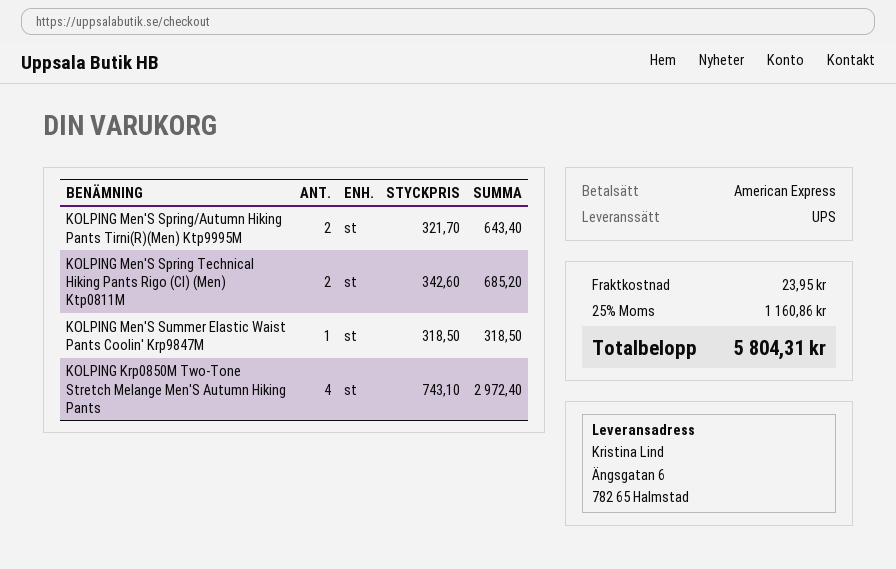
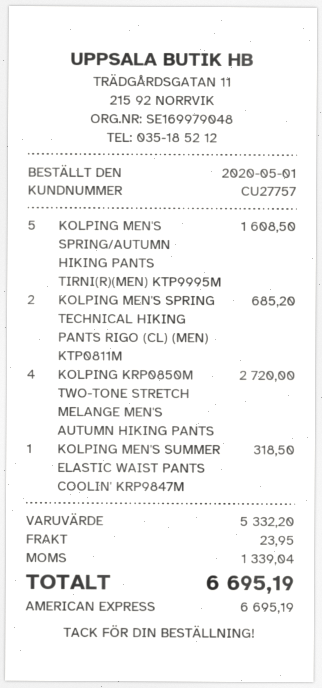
KOLPING Men'S Spring/Autumn Hiking Pants Tirni(R)(Men) Ktp9995M: 2 for 643.40 -> 5 for 1608.50
KOLPING Krp0850M Two-Tone Stretch Melange Men'S Autumn Hiking Pants: 4 for 2972.40 -> 4 for 2720.00
tax: 1160.86 -> 1339.04
total: 5804.31 -> 6695.19

